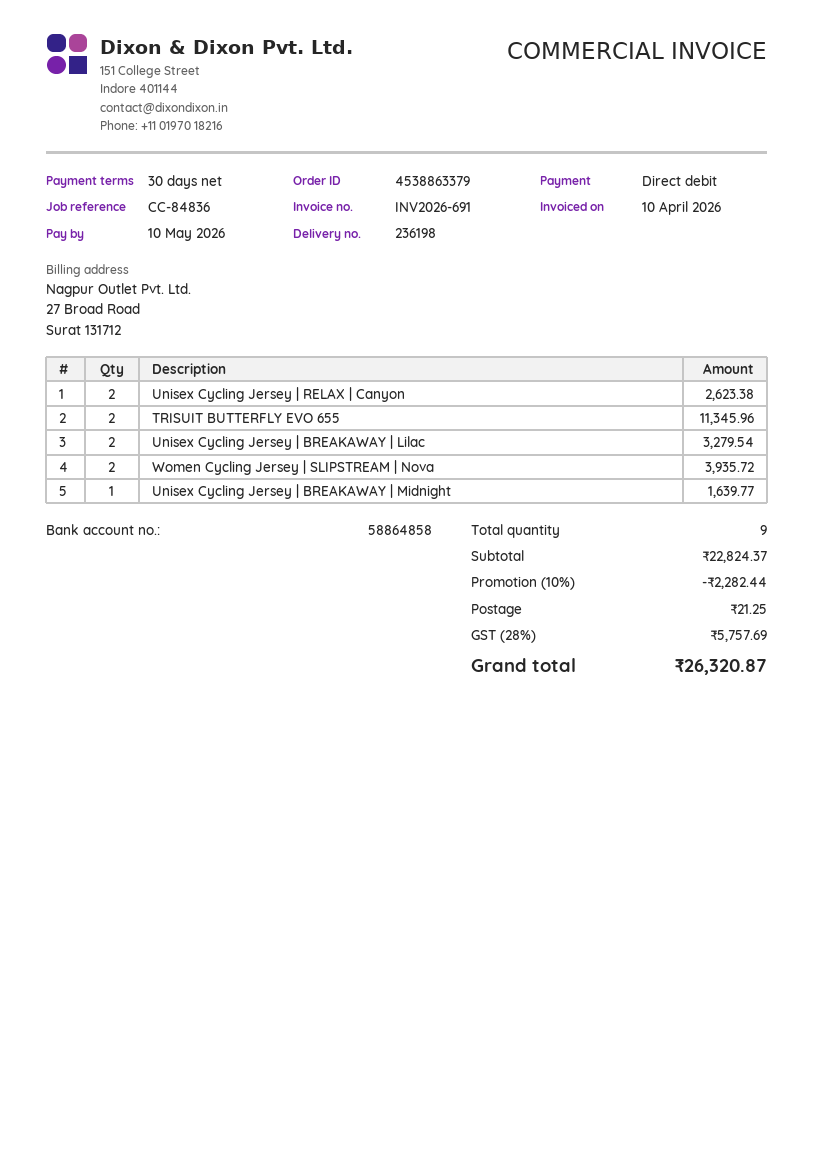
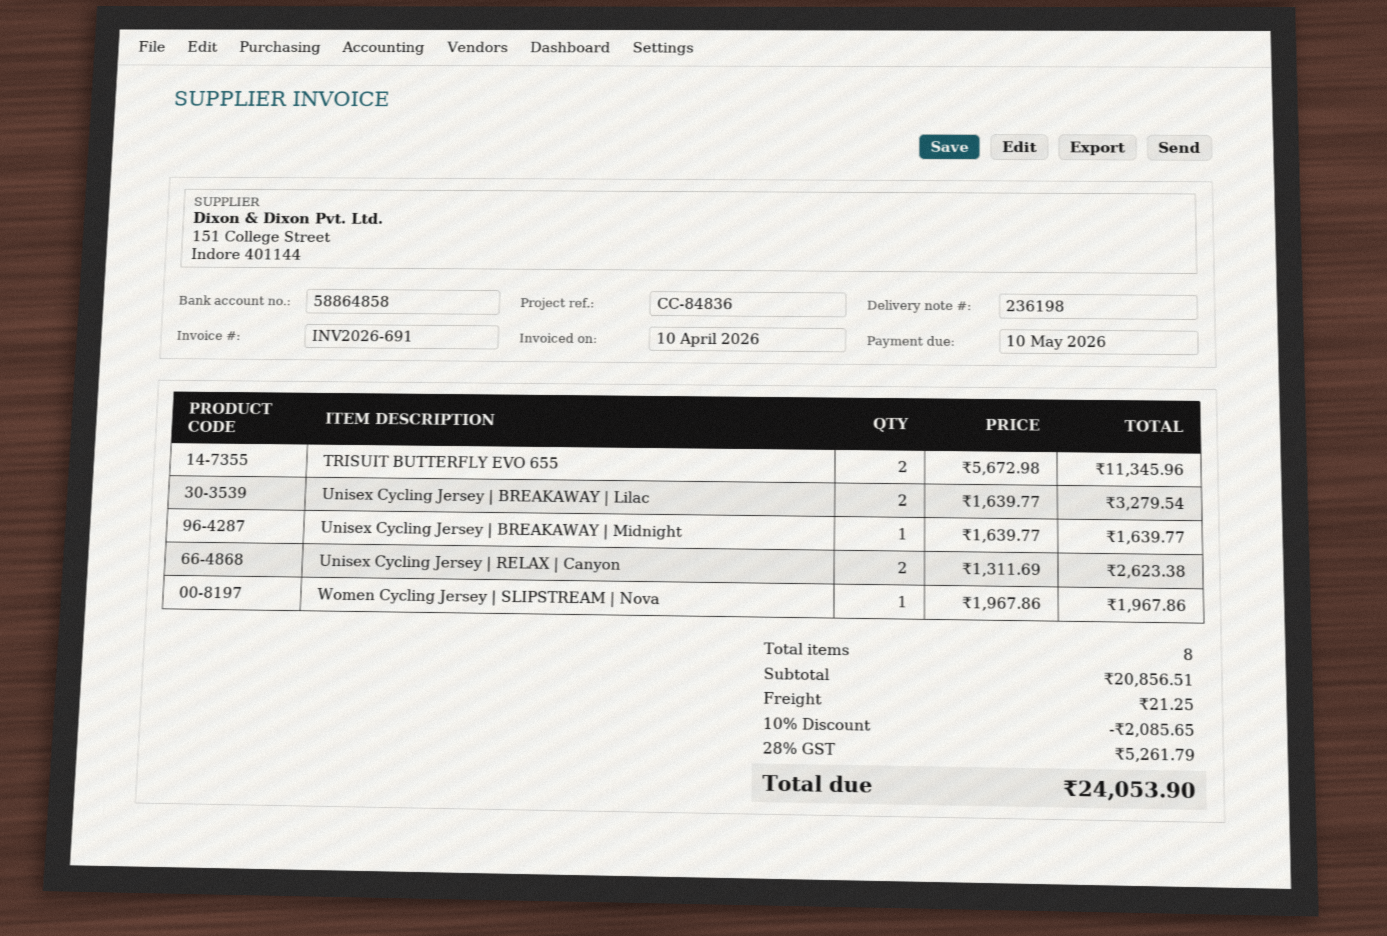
Women Cycling Jersey | SLIPSTREAM | Nova: 2 for 3935.72 -> 1 for 1967.86
total quantity: 9 -> 8
subtotal: 22824.37 -> 20856.51
discount: 10% = 2282.44 -> 10% = 2085.65
tax: 28% = 5757.69 -> 28% = 5261.79
total: 26320.87 -> 24053.90

